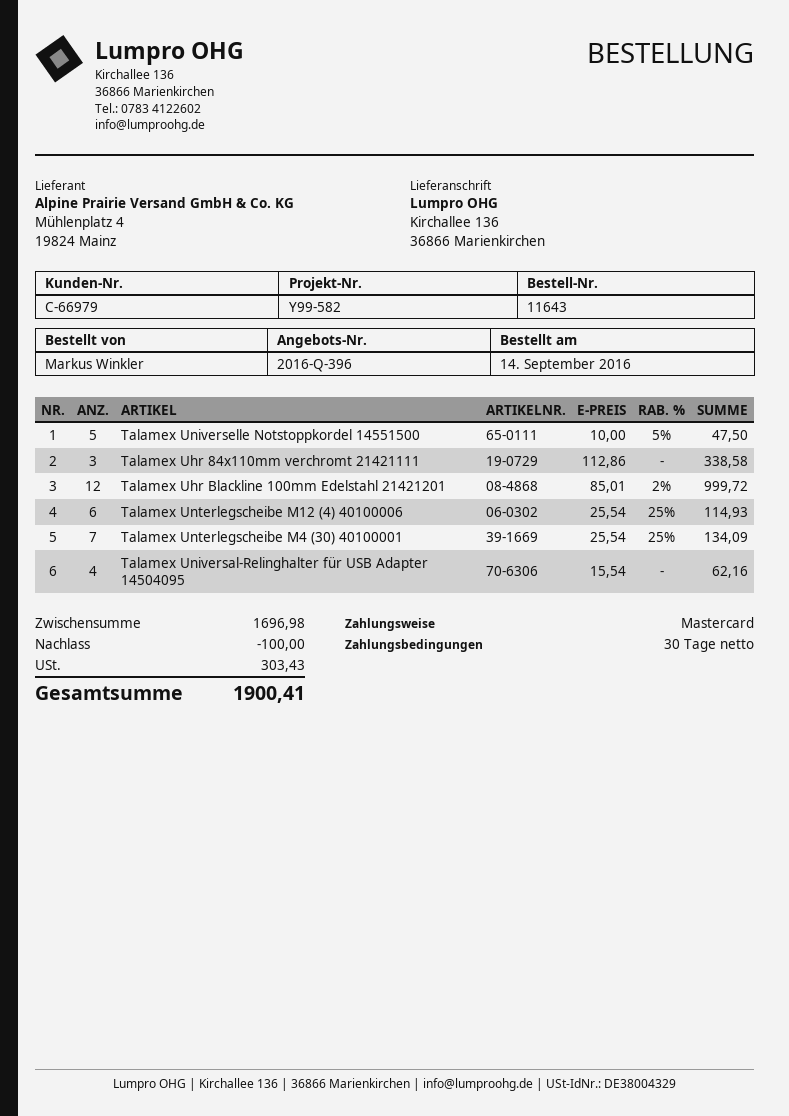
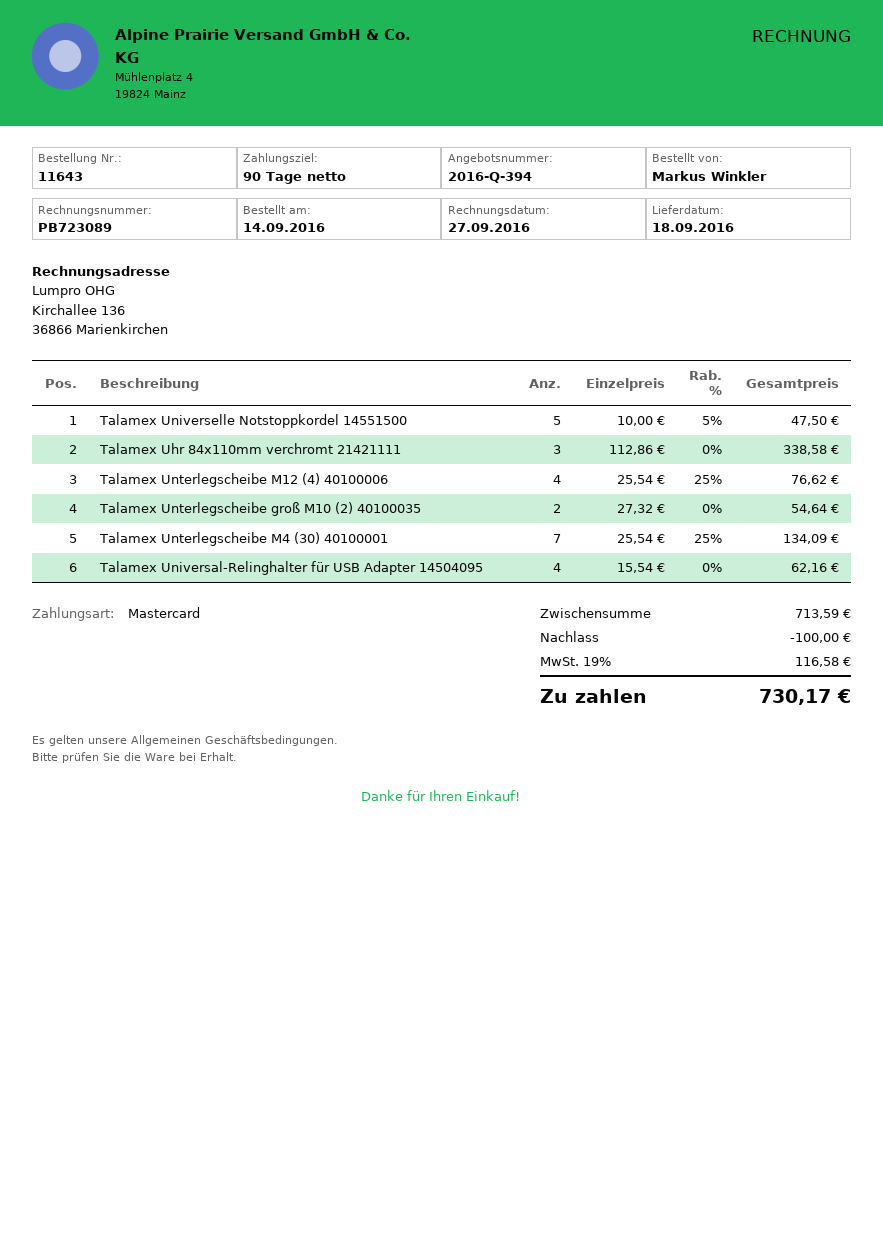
quote number: 2016-Q-396 -> 2016-Q-394
payment terms: 30 days -> 90 days
Talamex Uhr Blackline 100mm Edelstahl 21421201: 12 x 85.01 - 2% = 999.72 -> none
Talamex Unterlegscheibe M12 (4) 40100006: 6 x 25.54 - 25% = 114.93 -> 4 x 25.54 - 25% = 76.62
Talamex Unterlegscheibe groß M10 (2) 40100035: none -> 2 x 27.32 = 54.64
subtotal: 1696.98 -> 713.59
tax: 303.43 -> 116.58
total: 1900.41 -> 730.17

